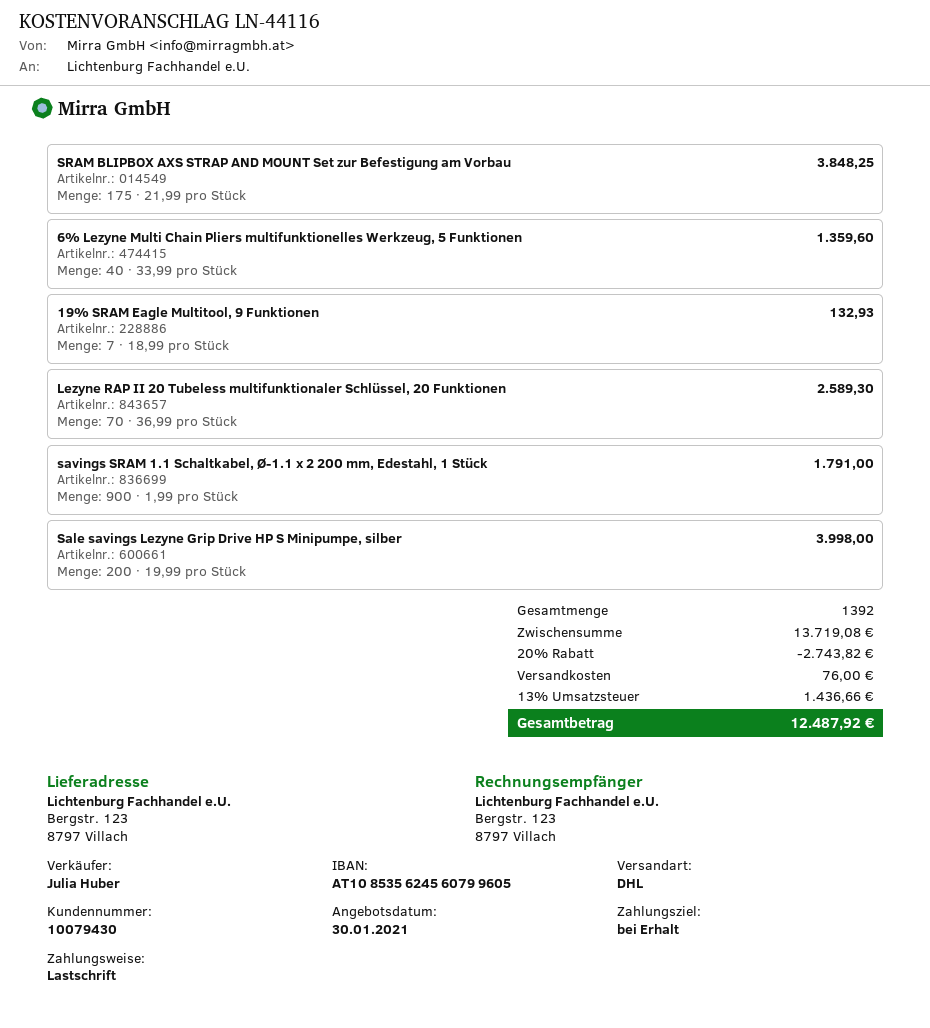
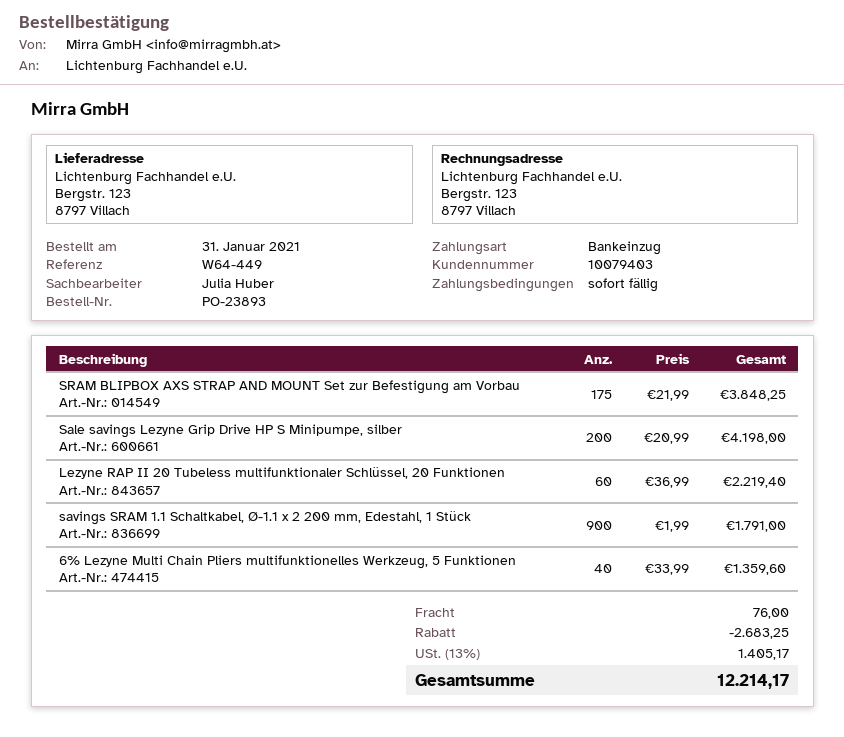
customer number: 10079430 -> 10079403
19% SRAM Eagle Multitool, 9 Funktionen: 7 x 18.99 = 132.93 -> none
Lezyne RAP II 20 Tubeless multifunktionaler Schlüssel, 20 Funktionen: 70 x 36.99 = 2589.30 -> 60 x 36.99 = 2219.40
Sale savings Lezyne Grip Drive HP S Minipumpe, silber: 200 x 19.99 = 3998.00 -> 200 x 20.99 = 4198.00
discount: 2743.82 -> 2683.25
tax: 13% = 1436.66 -> 13% = 1405.17
total: 12487.92 -> 12214.17

